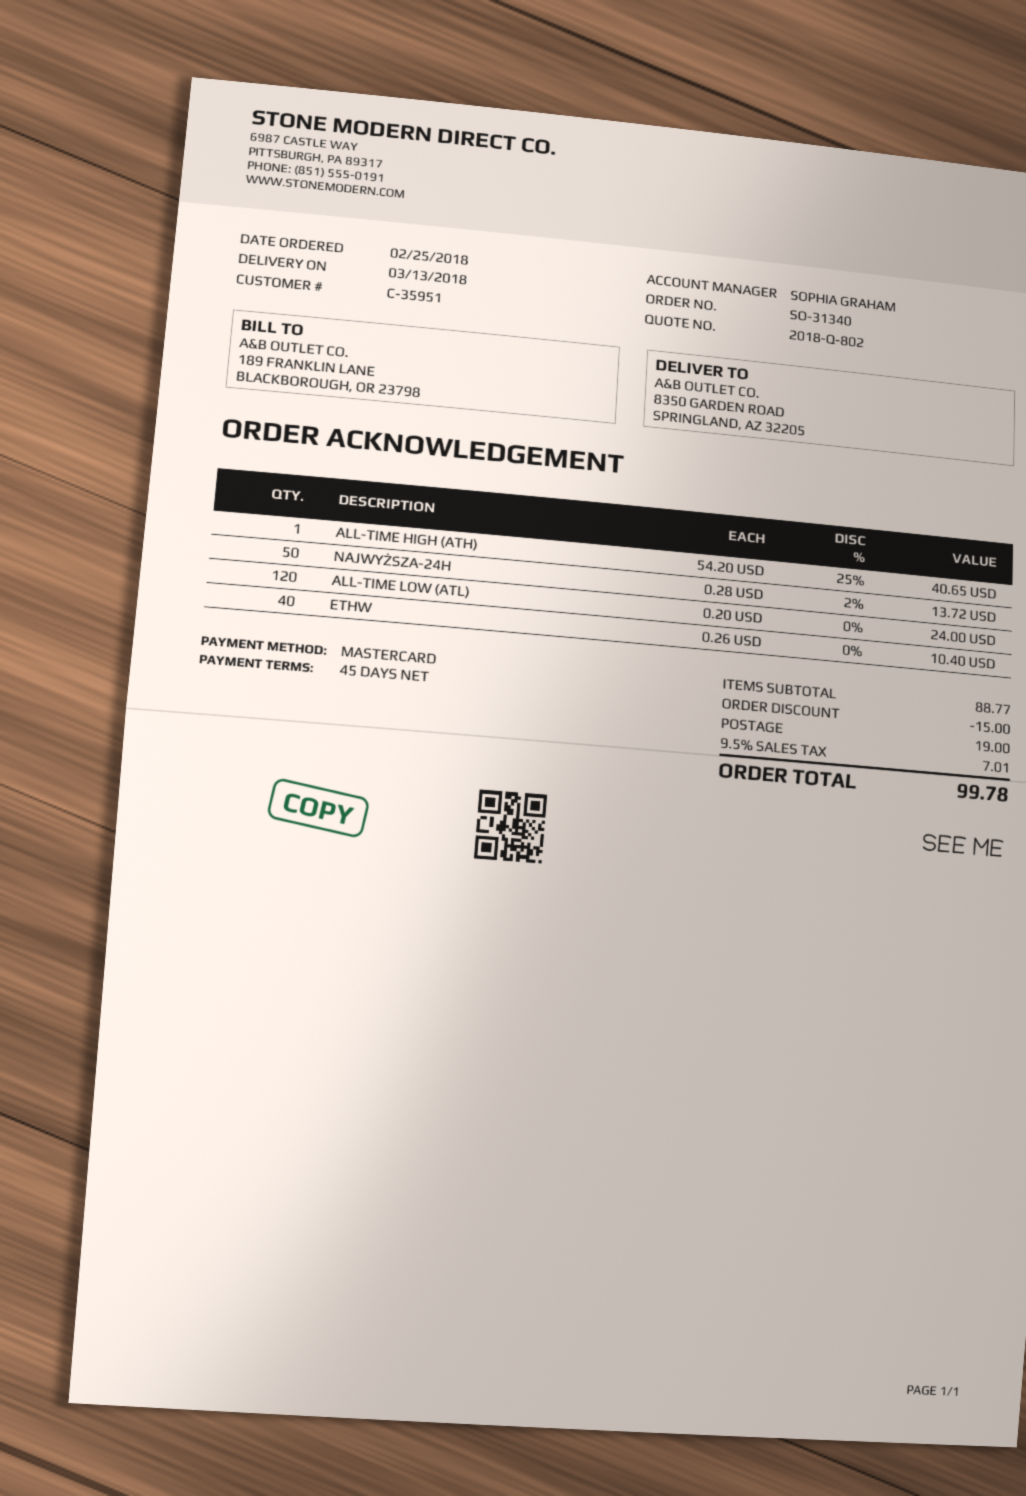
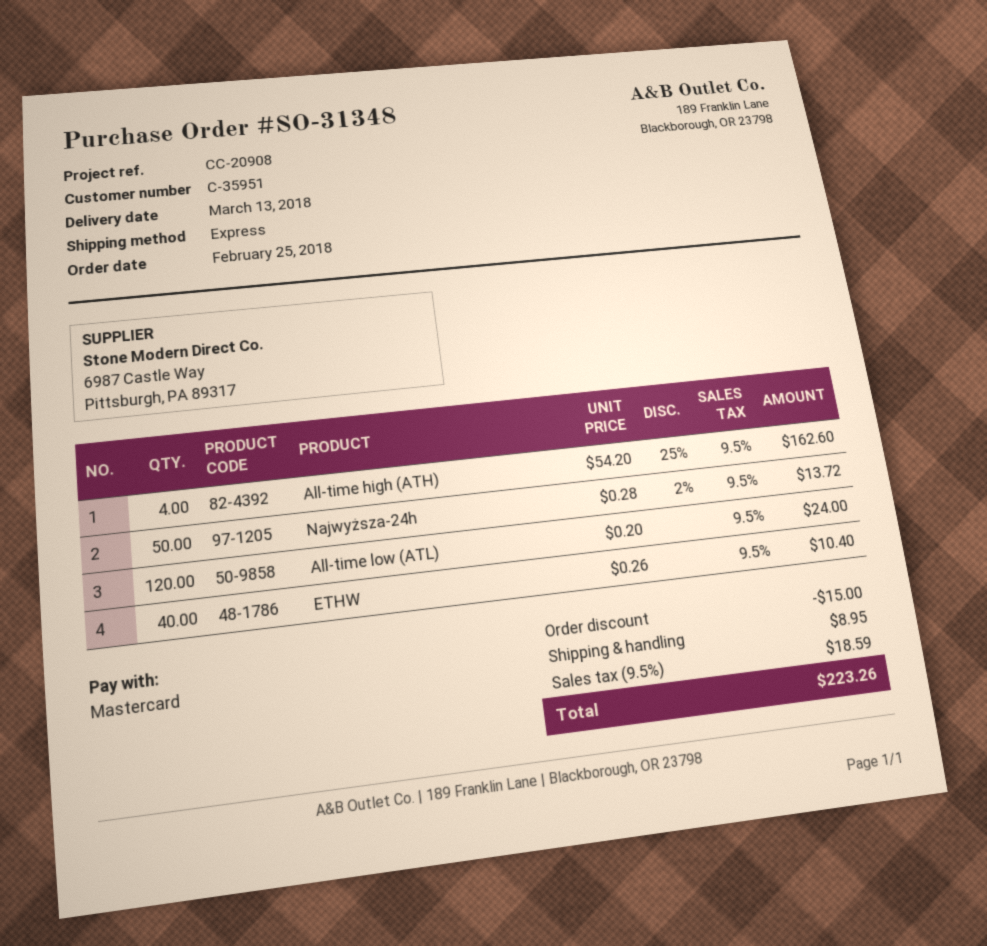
order number: SO-31340 -> SO-31348
ALL-TIME HIGH (ATH): 1 x 54.20 - 25% = 40.65 -> 4 x 54.20 - 25% = 162.60
shipping: 19.00 -> 8.95
tax: 9.5% = 7.01 -> 9.5% = 18.59
total: 99.78 -> 223.26

